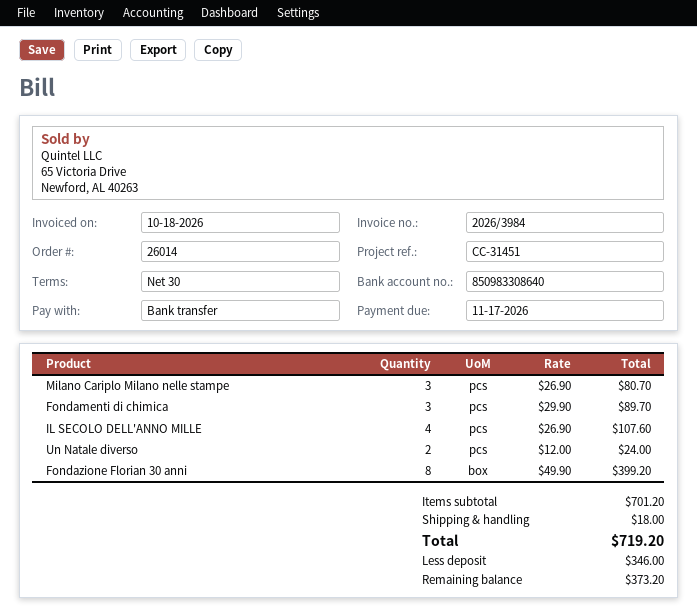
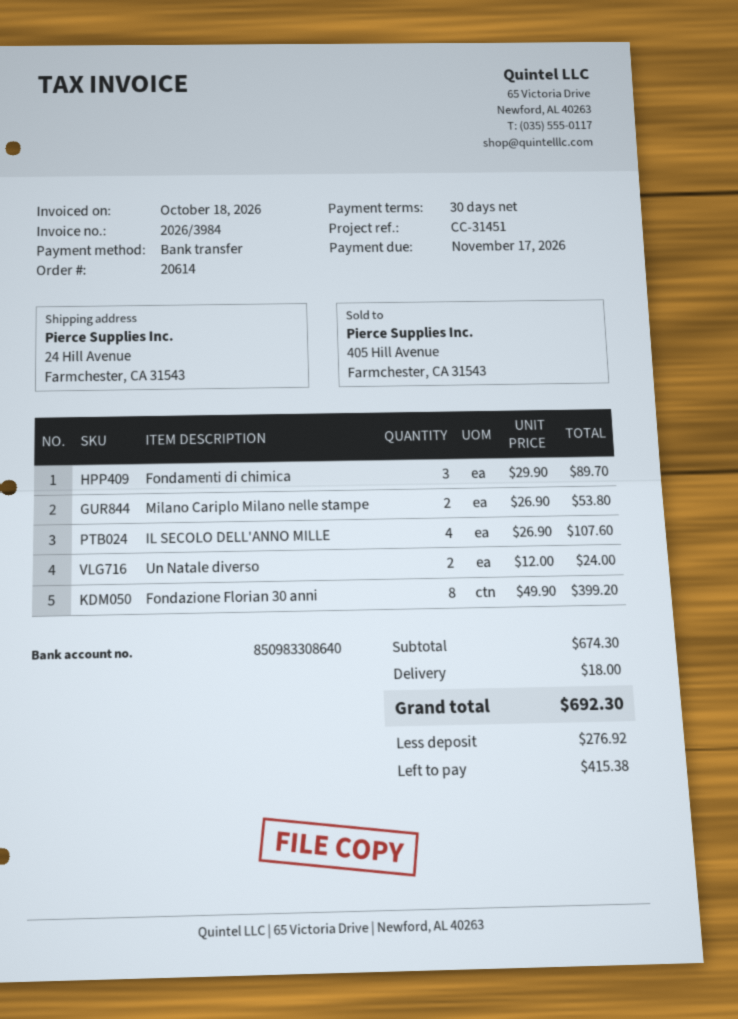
order number: 26014 -> 20614
Milano Cariplo Milano nelle stampe: 3 x 26.90 = 80.70 -> 2 x 26.90 = 53.80
subtotal: 701.20 -> 674.30
total: 719.20 -> 692.30
deposit: 346.00 -> 276.92
balance: 373.20 -> 415.38

